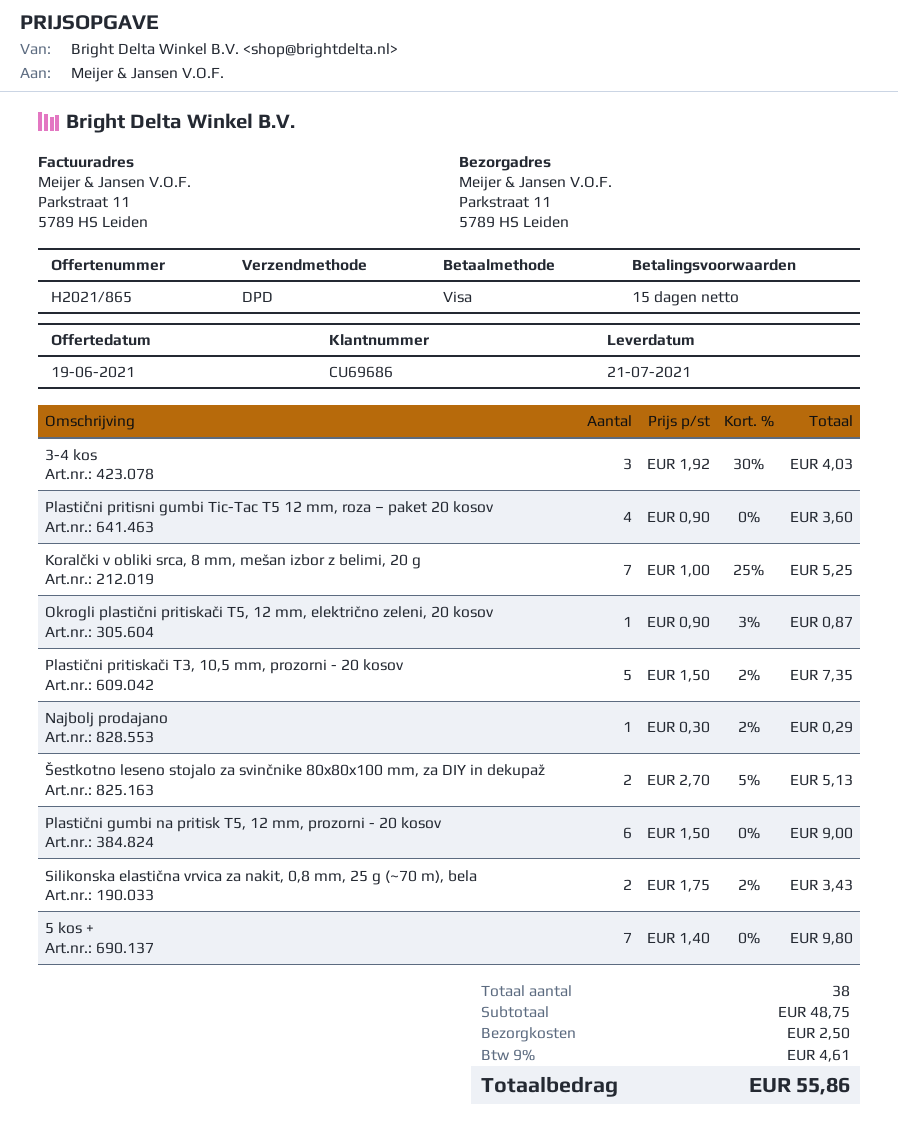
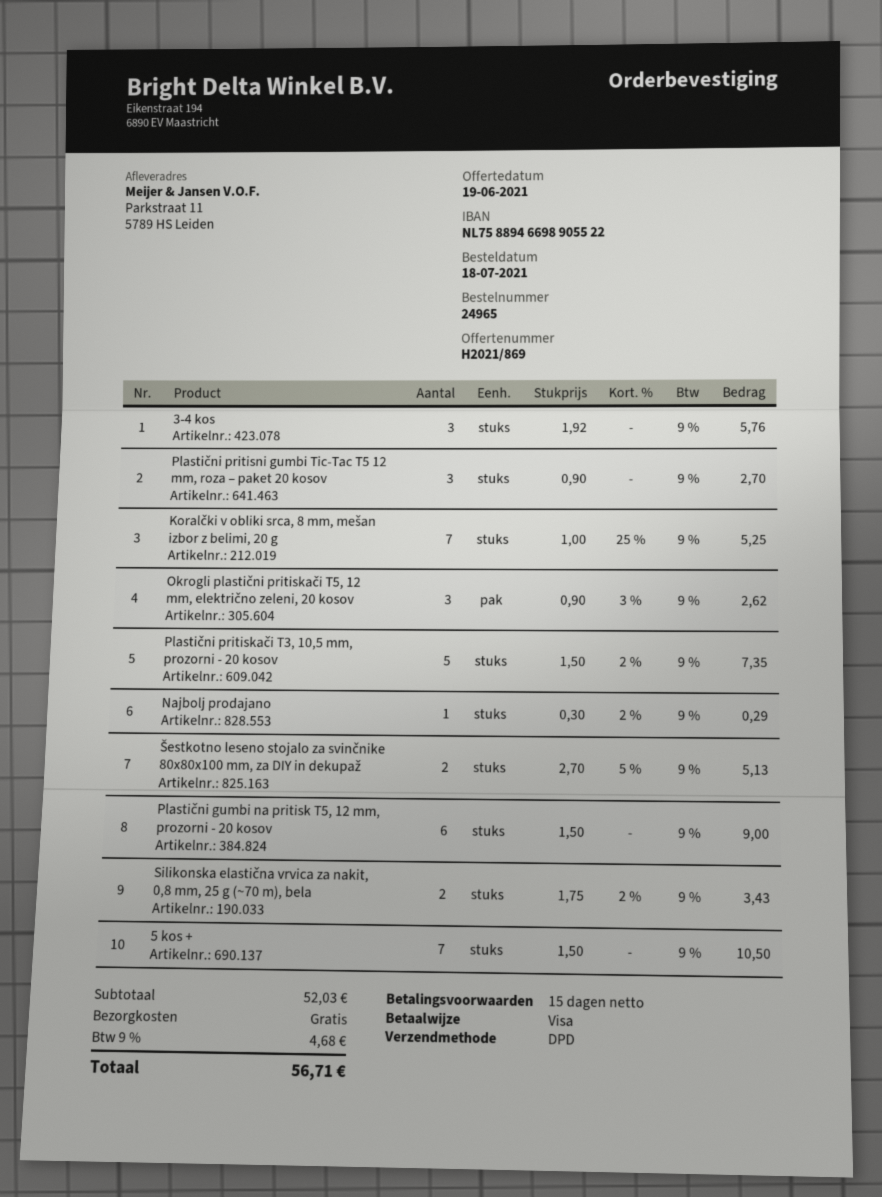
quote number: H2021/865 -> H2021/869
3-4 kos: 3 x 1.92 - 30% = 4.03 -> 3 x 1.92 = 5.76
Plastični pritisni gumbi Tic-Tac T5 12 mm, roza – paket 20 kosov: 4 x 0.90 = 3.60 -> 3 x 0.90 = 2.70
Okrogli plastični pritiskači T5, 12 mm, električno zeleni, 20 kosov: 1 x 0.90 - 3% = 0.87 -> 3 x 0.90 - 3% = 2.62
5 kos +: 7 x 1.40 = 9.80 -> 7 x 1.50 = 10.50
subtotal: 48.75 -> 52.03
shipping: 2.50 -> 0.00
tax: 9% = 4.61 -> 9% = 4.68
total: 55.86 -> 56.71

